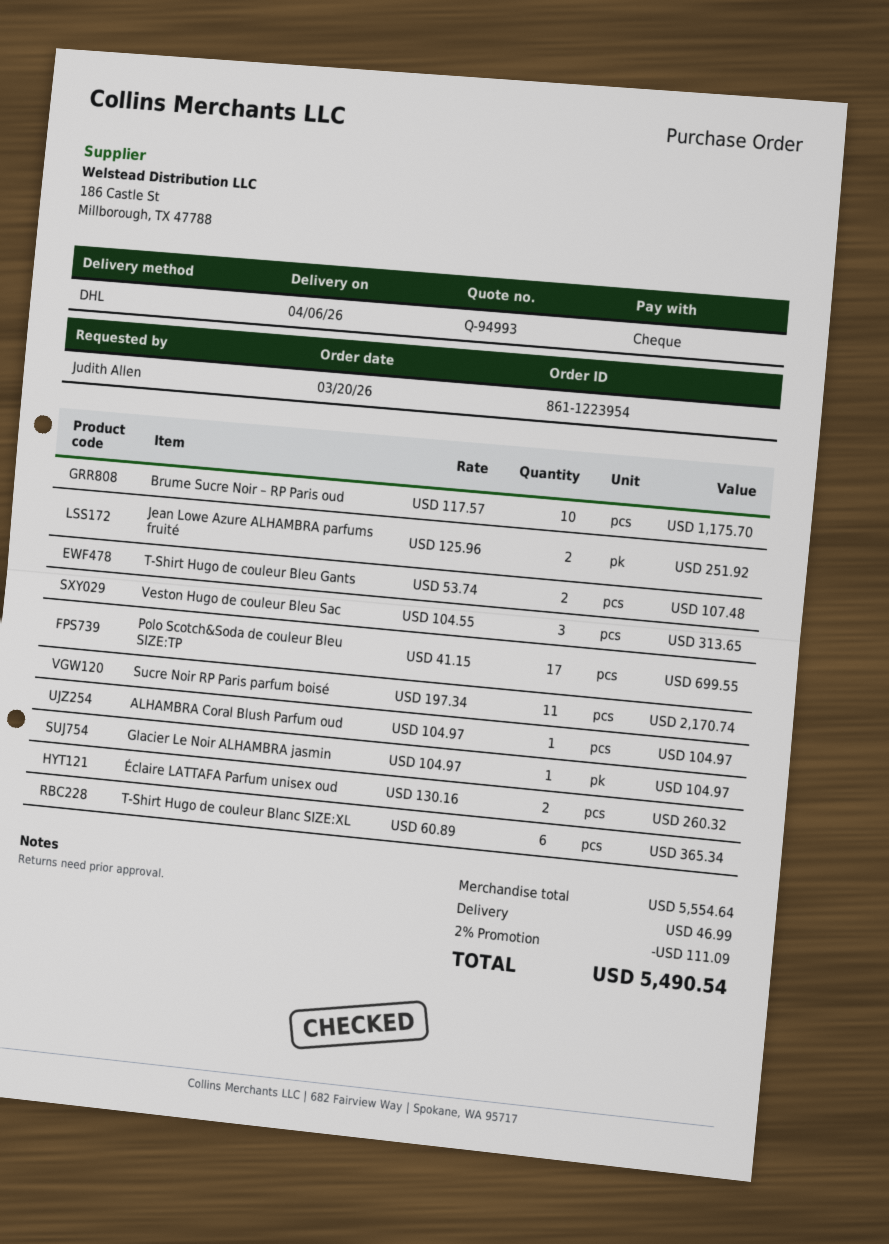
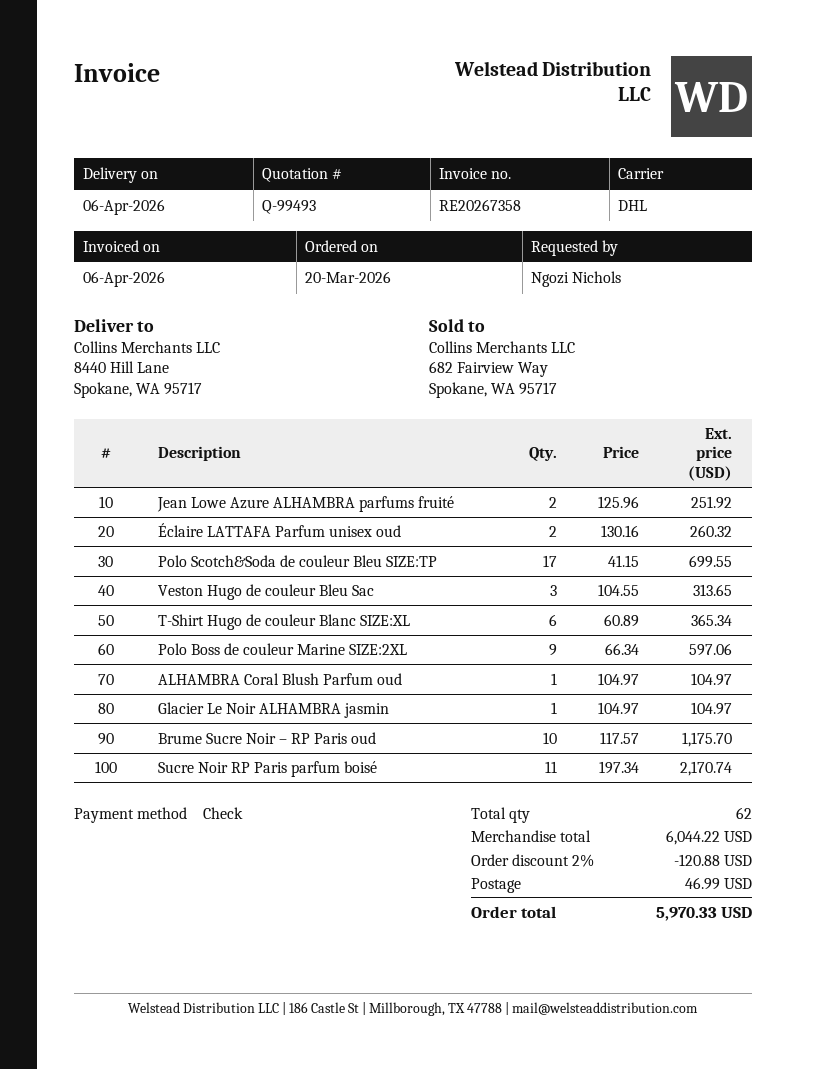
quote number: Q-94993 -> Q-99493
ordered by: Judith Allen -> Ngozi Nichols
T-Shirt Hugo de couleur Bleu Gants: 2 x 53.74 = 107.48 -> none
Polo Boss de couleur Marine SIZE:2XL: none -> 9 x 66.34 = 597.06
subtotal: 5554.64 -> 6044.22
discount: 2% = 111.09 -> 2% = 120.88
total: 5490.54 -> 5970.33

